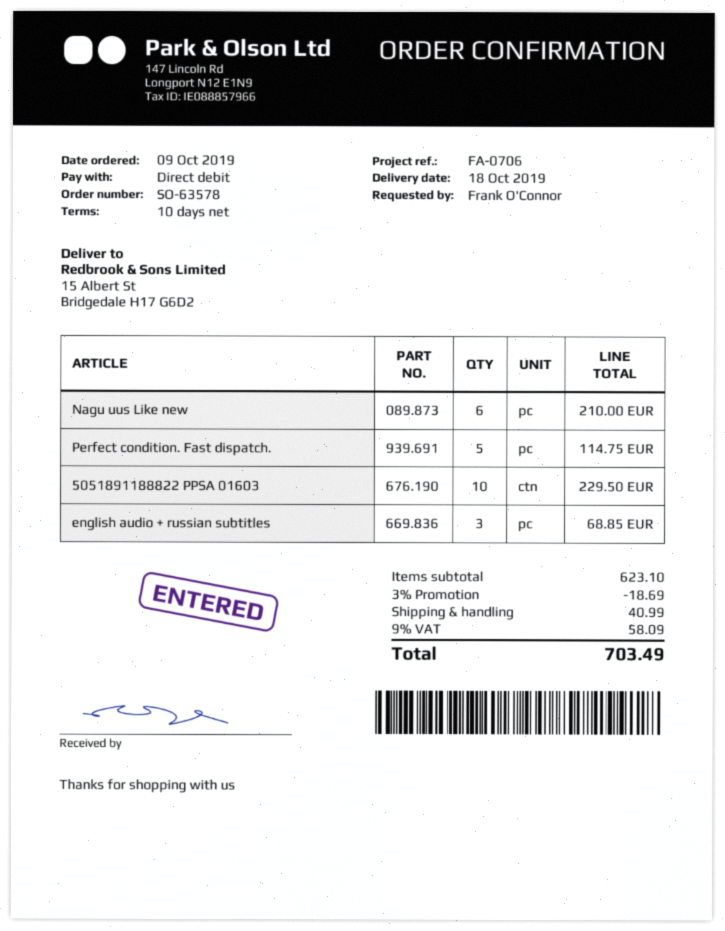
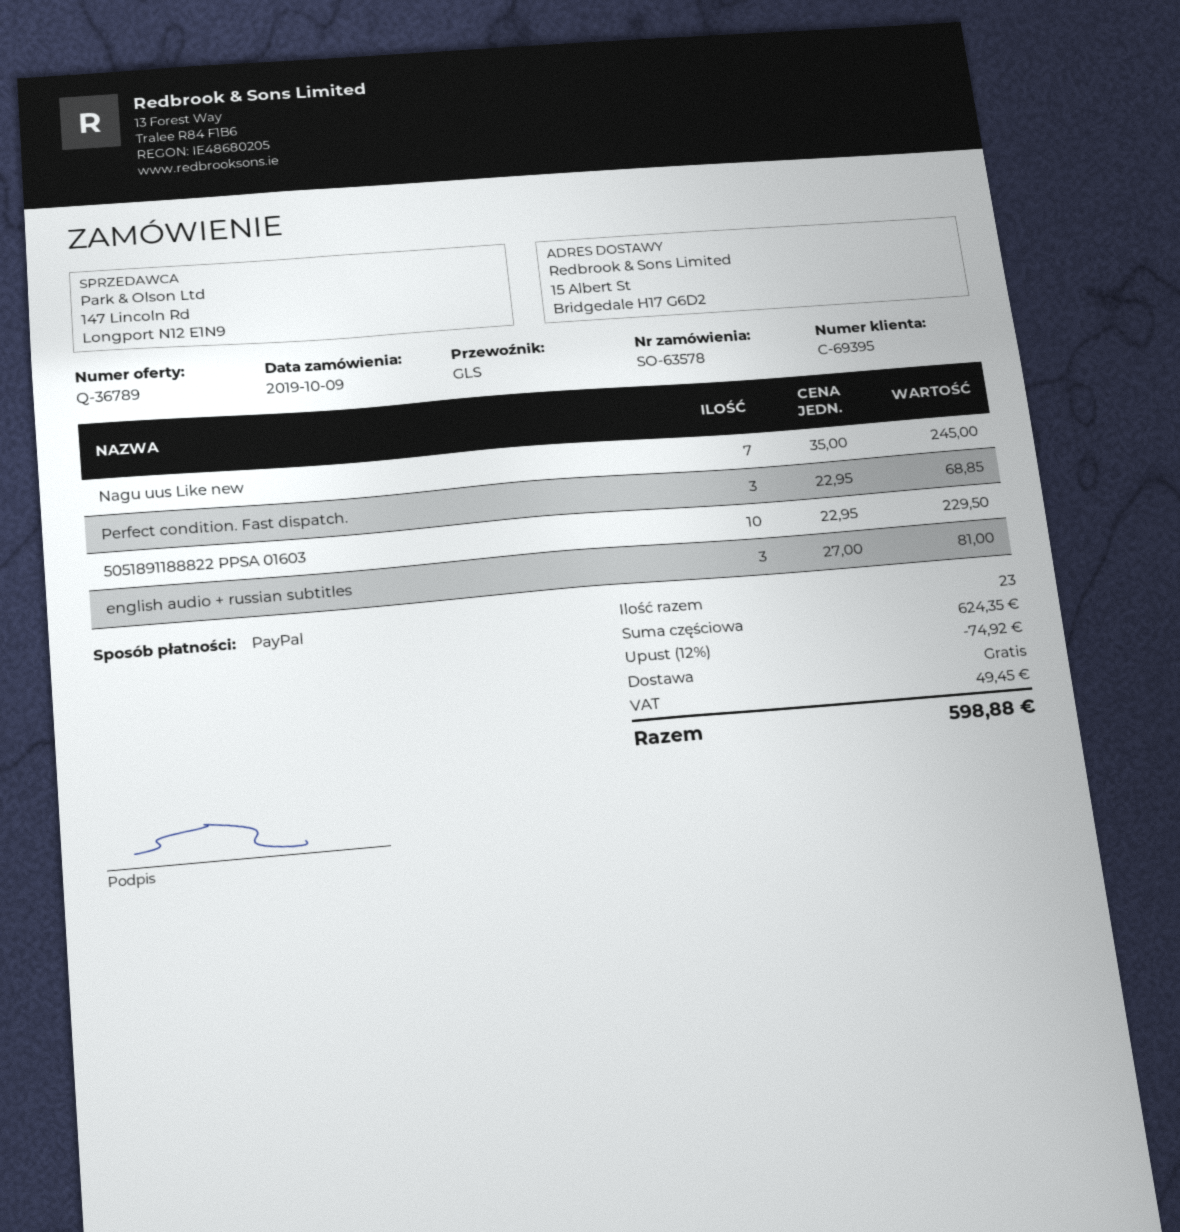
payment method: direct debit -> PayPal
Nagu uus Like new: 6 for 210.00 -> 7 for 245.00
Perfect condition. Fast dispatch.: 5 for 114.75 -> 3 for 68.85
english audio + russian subtitles: 3 for 68.85 -> 3 for 81.00
subtotal: 623.10 -> 624.35
discount: 3% = 18.69 -> 12% = 74.92
shipping: 40.99 -> 0.00
tax: 58.09 -> 49.45
total: 703.49 -> 598.88

